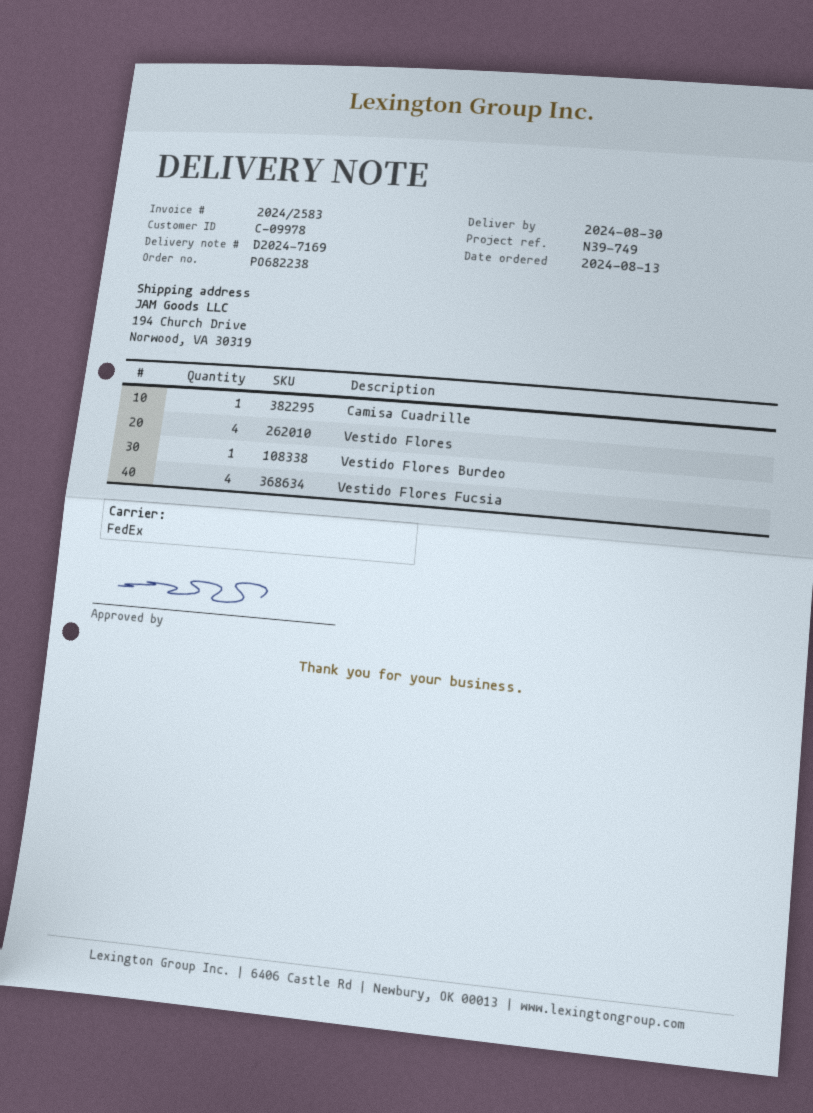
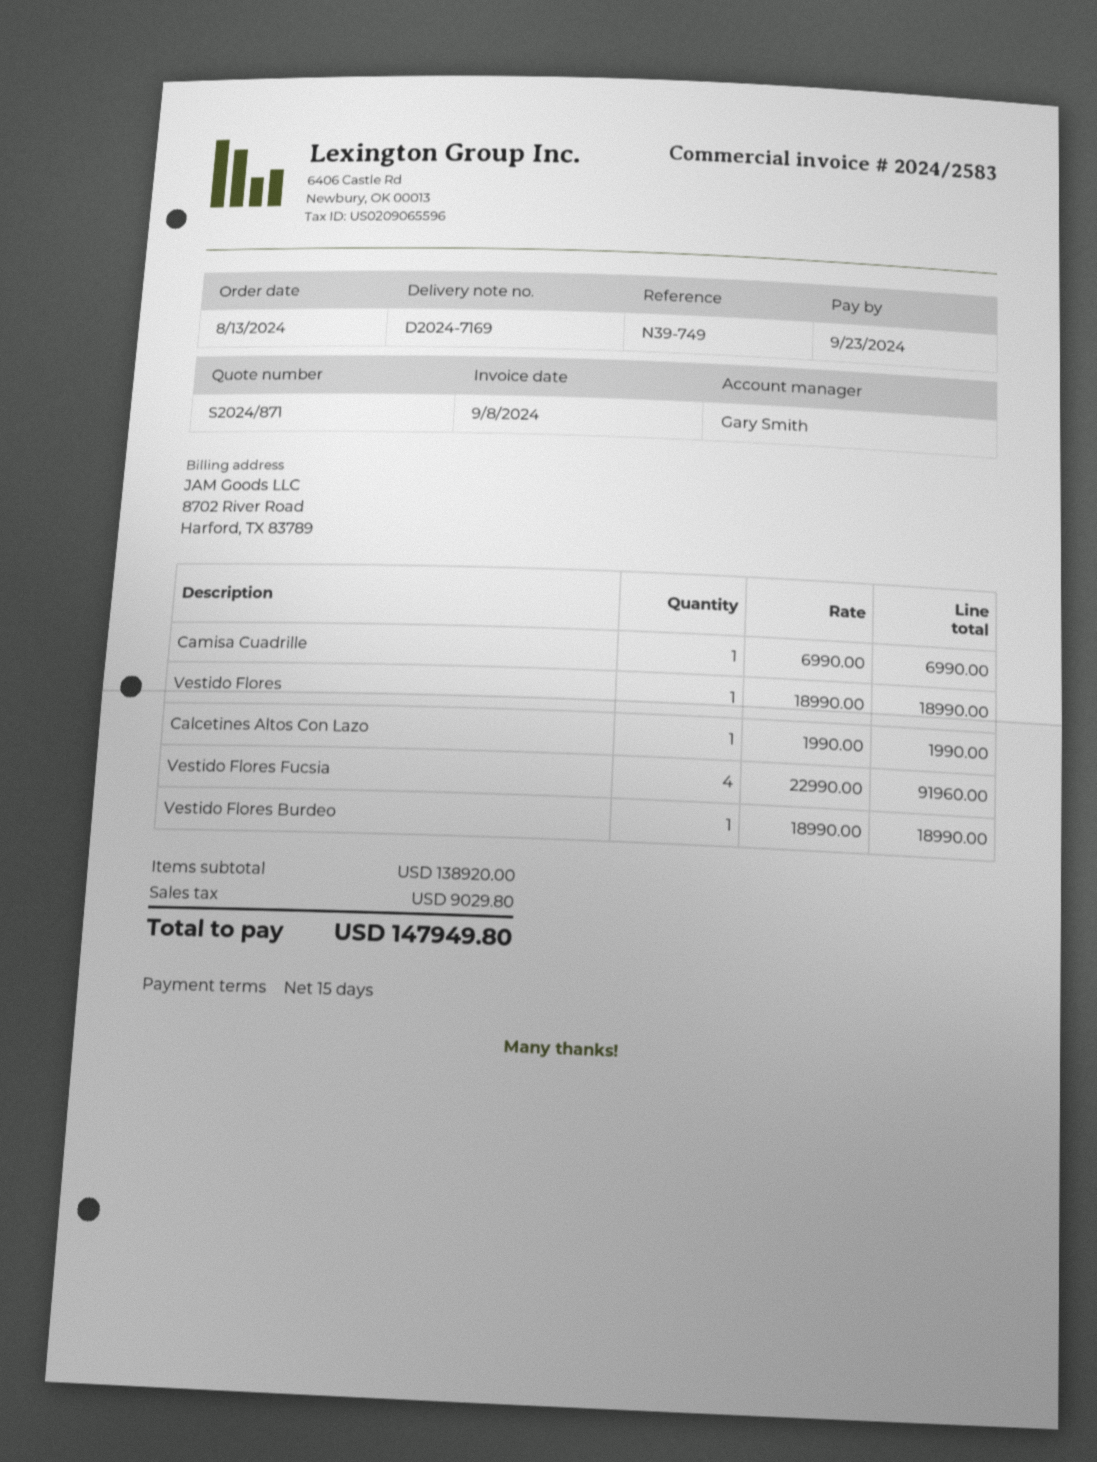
Vestido Flores: 4 -> 1
Calcetines Altos Con Lazo: none -> 1

